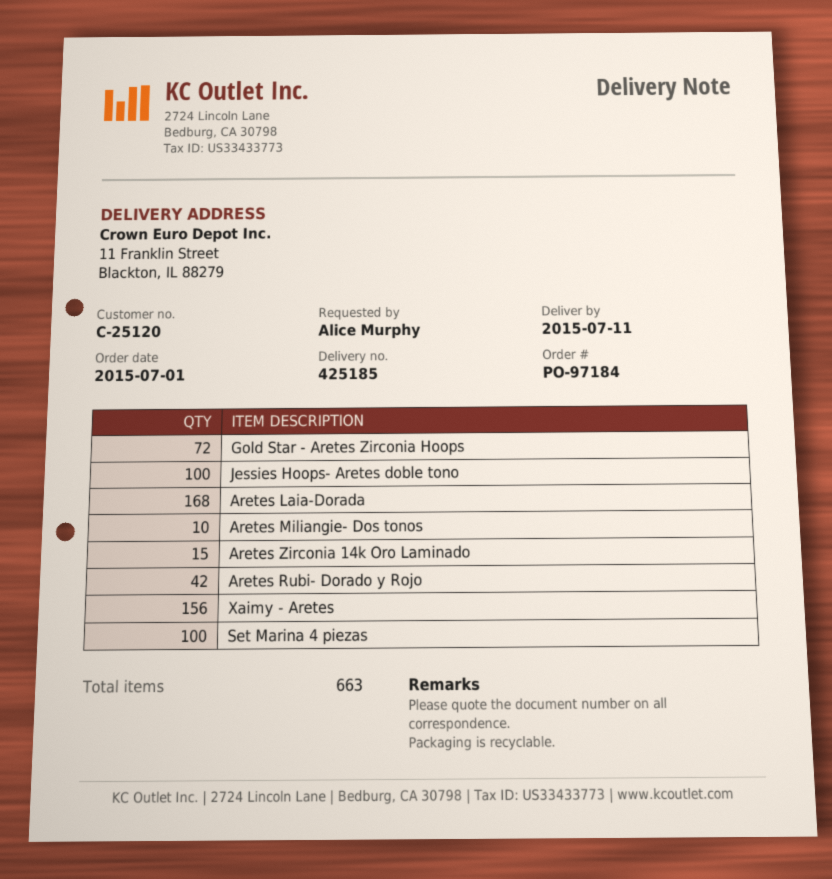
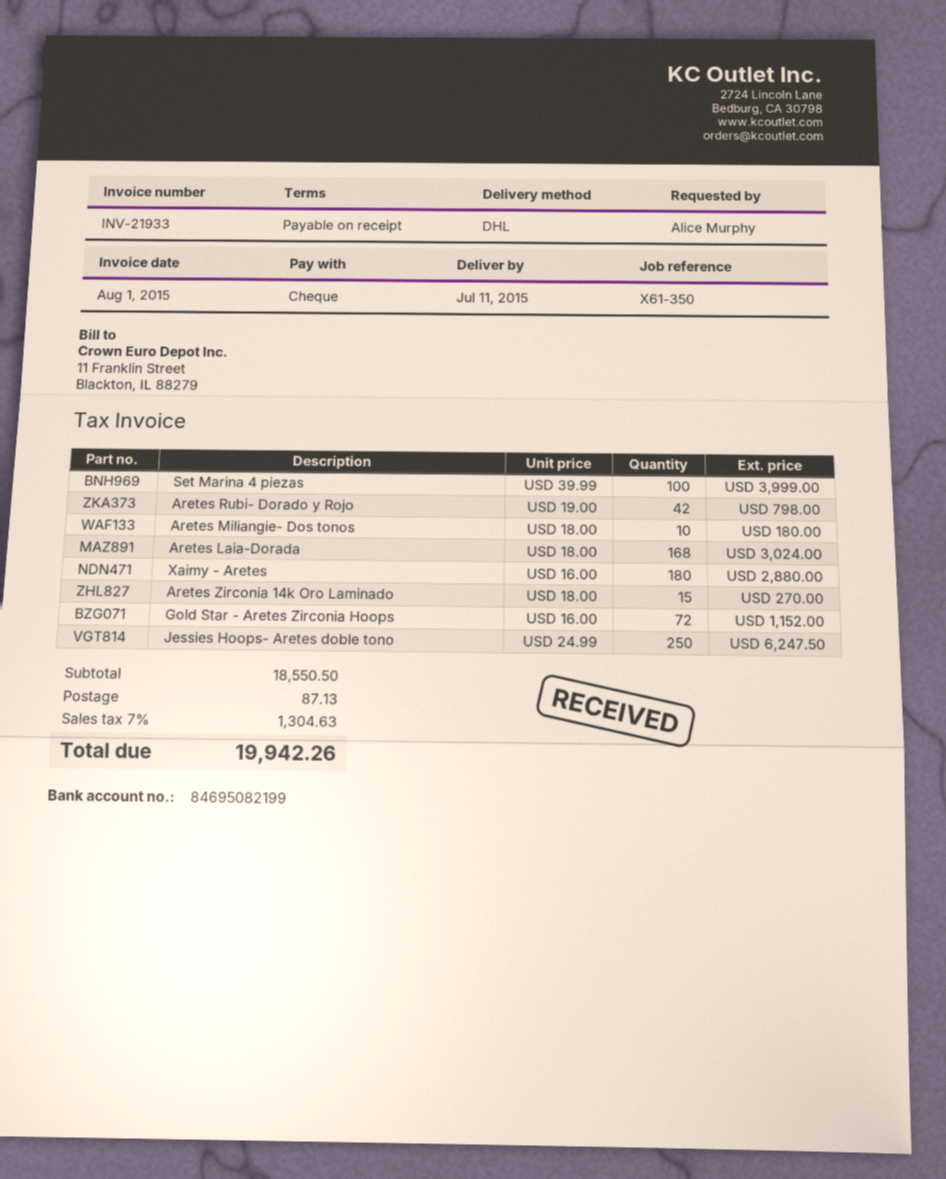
Jessies Hoops- Aretes doble tono: 100 -> 250
Xaimy - Aretes: 156 -> 180

